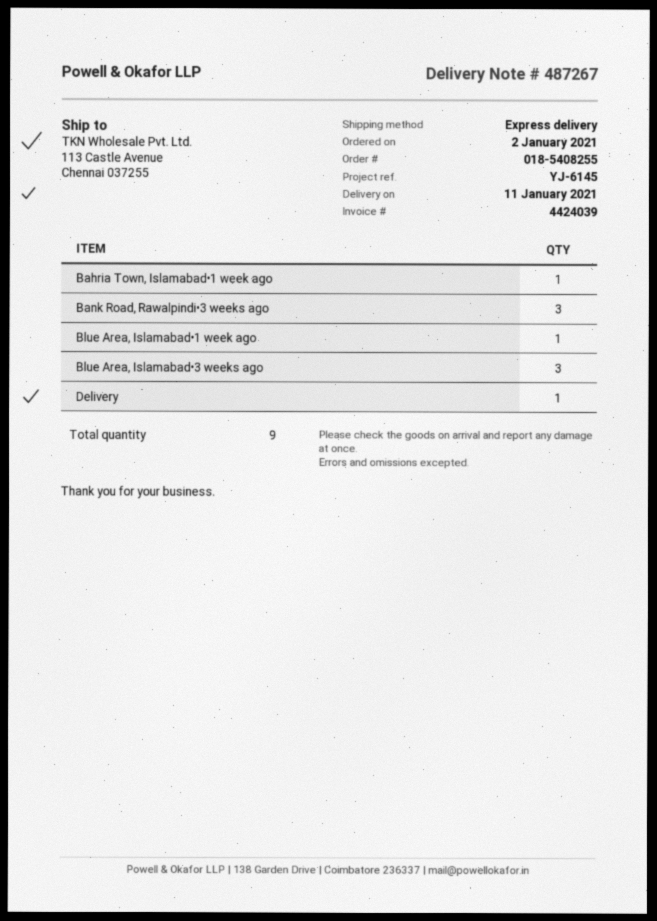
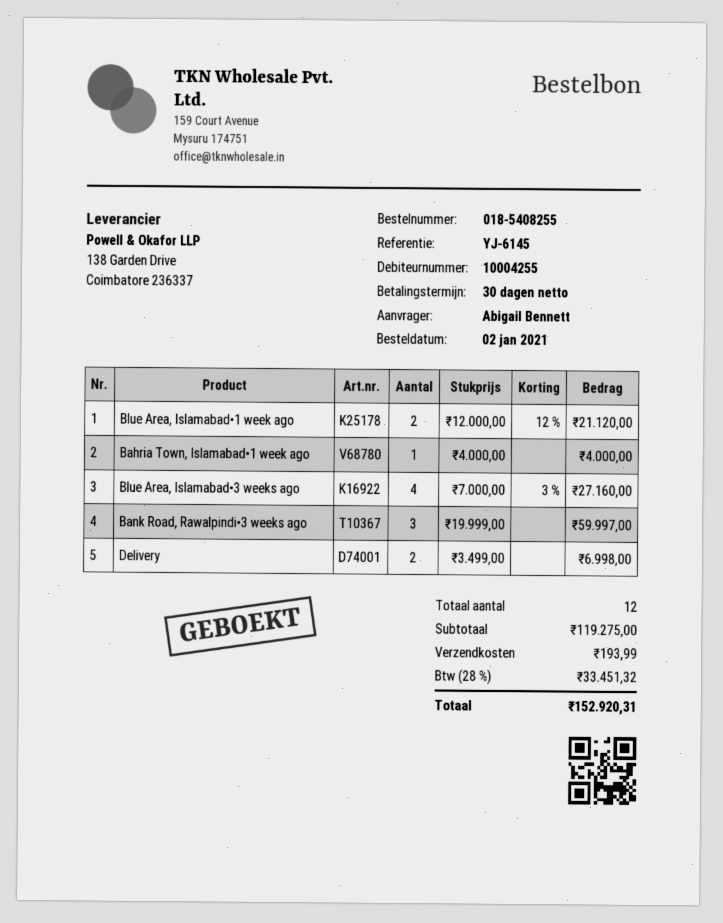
Blue Area, Islamabad•1 week ago: 1 -> 2
Blue Area, Islamabad•3 weeks ago: 3 -> 4
Delivery: 1 -> 2
total quantity: 9 -> 12

